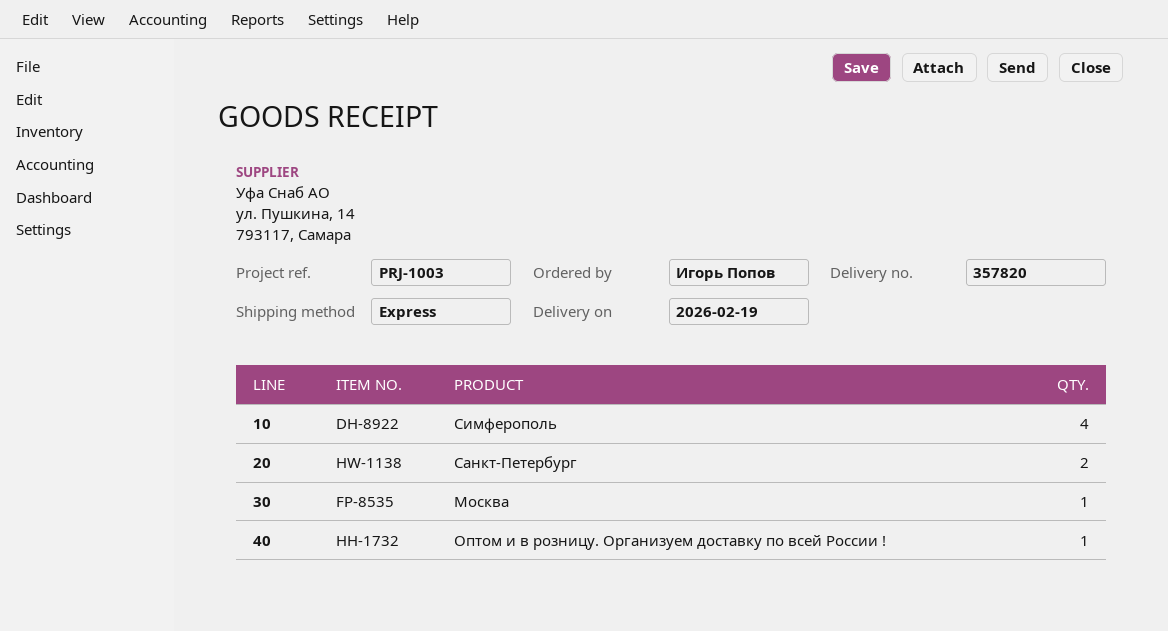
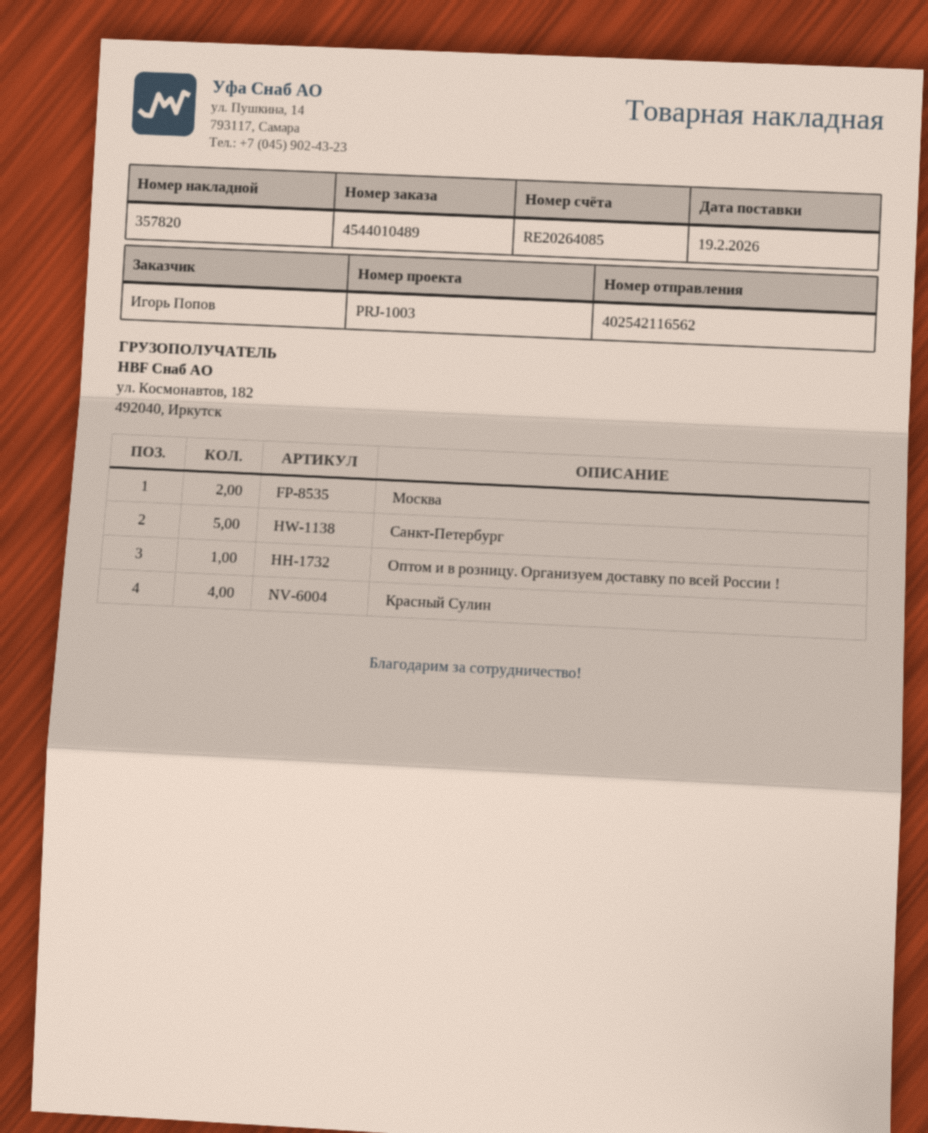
Симферополь: 4 -> none
Санкт-Петербург: 2 -> 5
Москва: 1 -> 2
Красный Сулин: none -> 4

